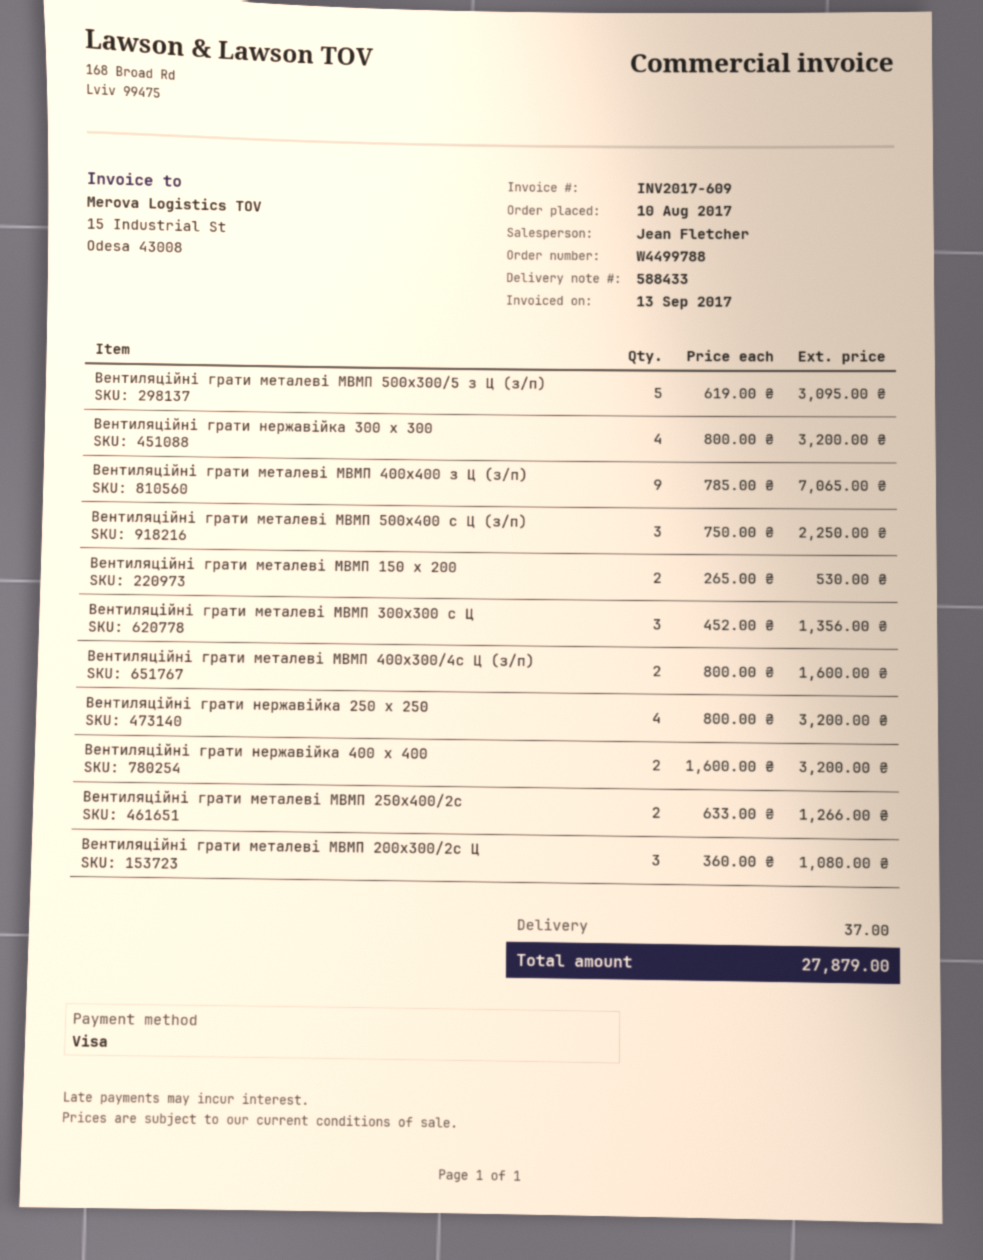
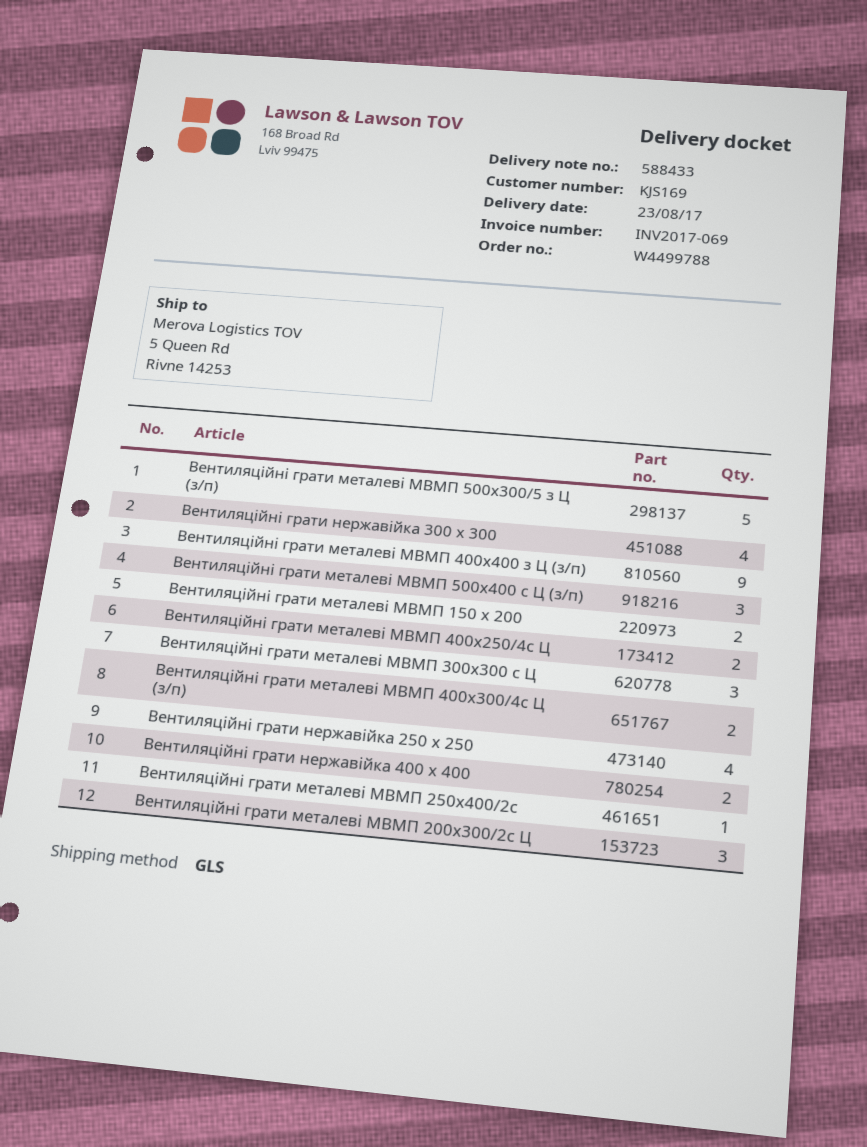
invoice number: INV2017-609 -> INV2017-069
Вентиляційні грати металеві МВМП 250х400/2с: 2 -> 1
Вентиляційні грати металеві МВМП 400х250/4с Ц: none -> 2

